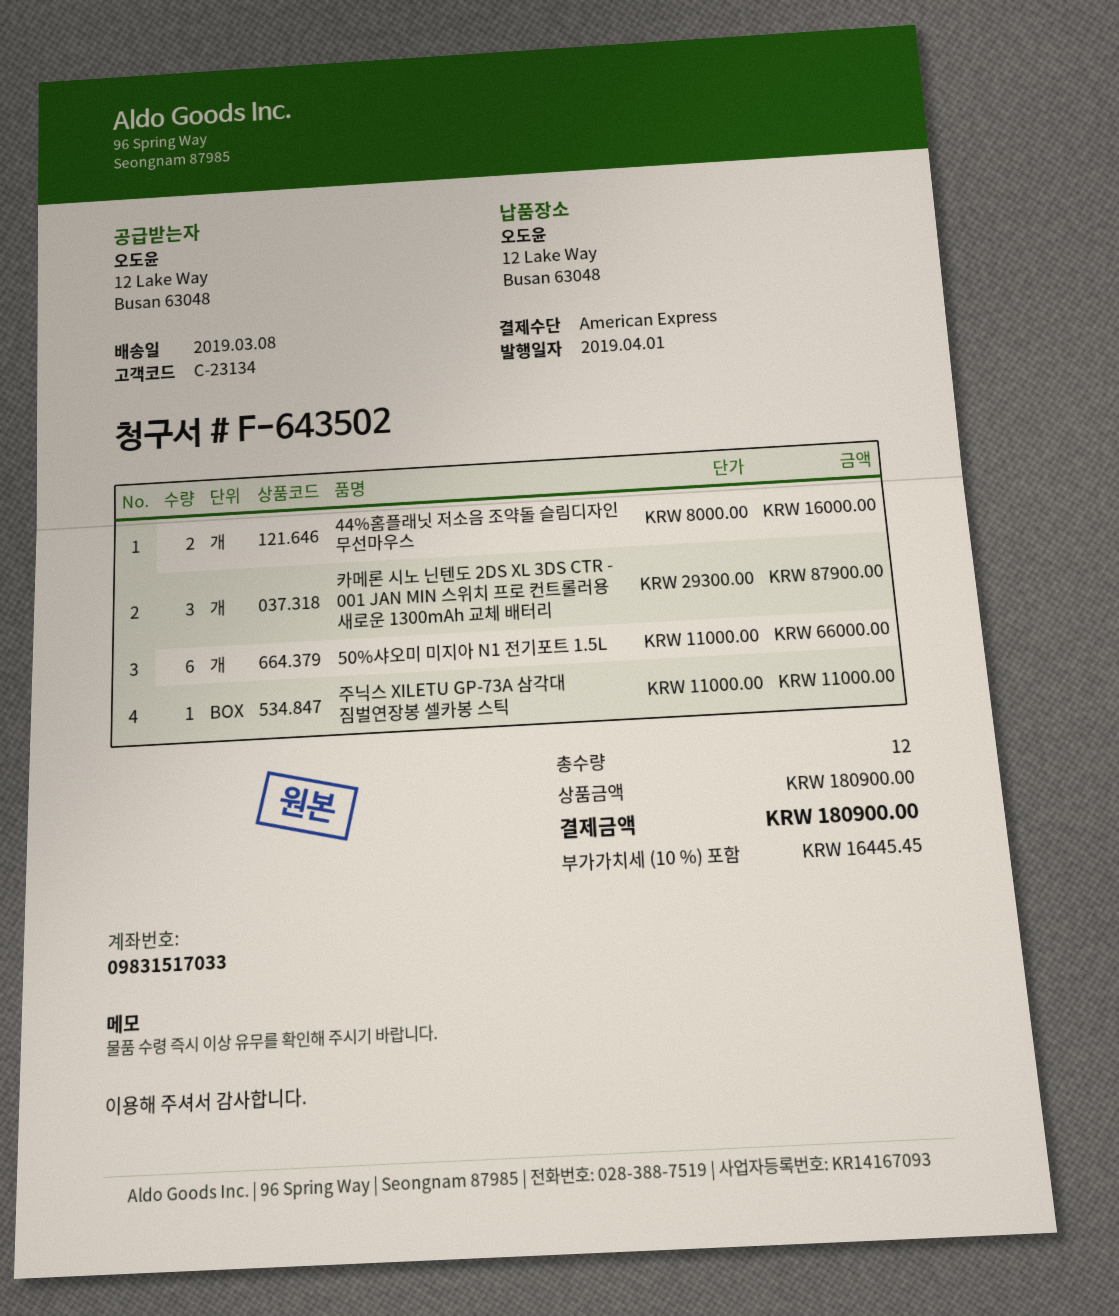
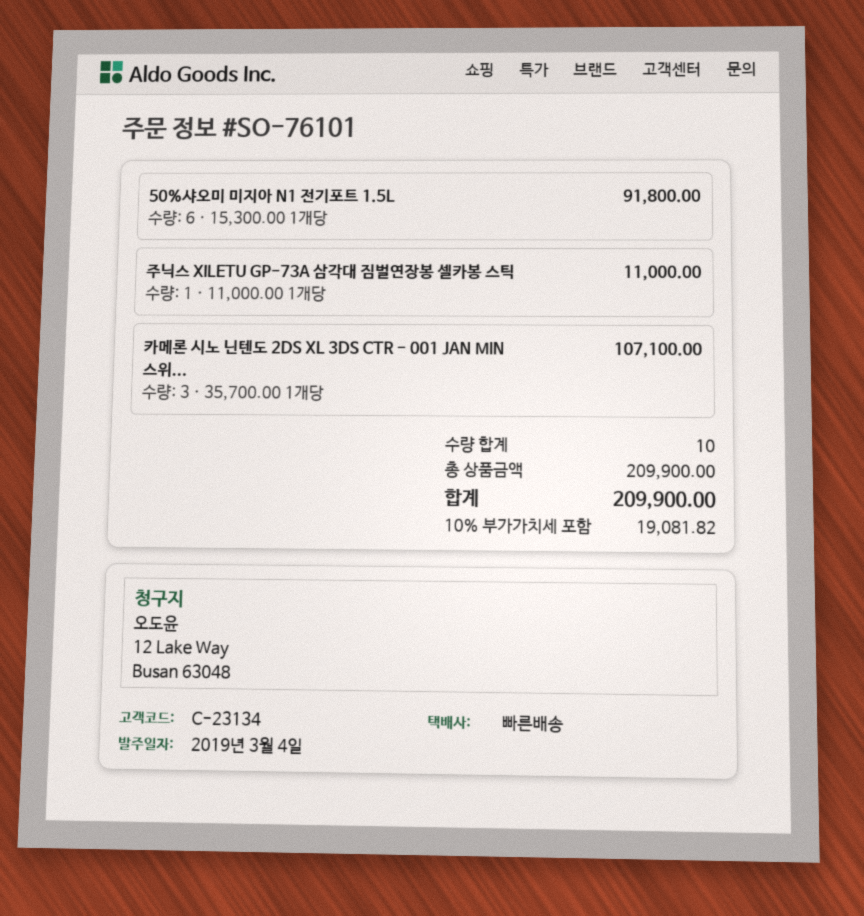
44%홈플래닛 저소음 조약돌 슬림디자인 무선마우스: 2 x 8000.00 = 16000.00 -> none
카메론 시노 닌텐도 2DS XL 3DS CTR - 001 JAN MIN 스위치 프로 컨트롤러용 새로운 1300mAh 교체 배터리: 3 x 29300.00 = 87900.00 -> 3 x 35700.00 = 107100.00
50%샤오미 미지아 N1 전기포트 1.5L: 6 x 11000.00 = 66000.00 -> 6 x 15300.00 = 91800.00
total quantity: 12 -> 10
subtotal: 180900.00 -> 209900.00
tax: 10% = 16445.45 -> 10% = 19081.82
total: 180900.00 -> 209900.00

